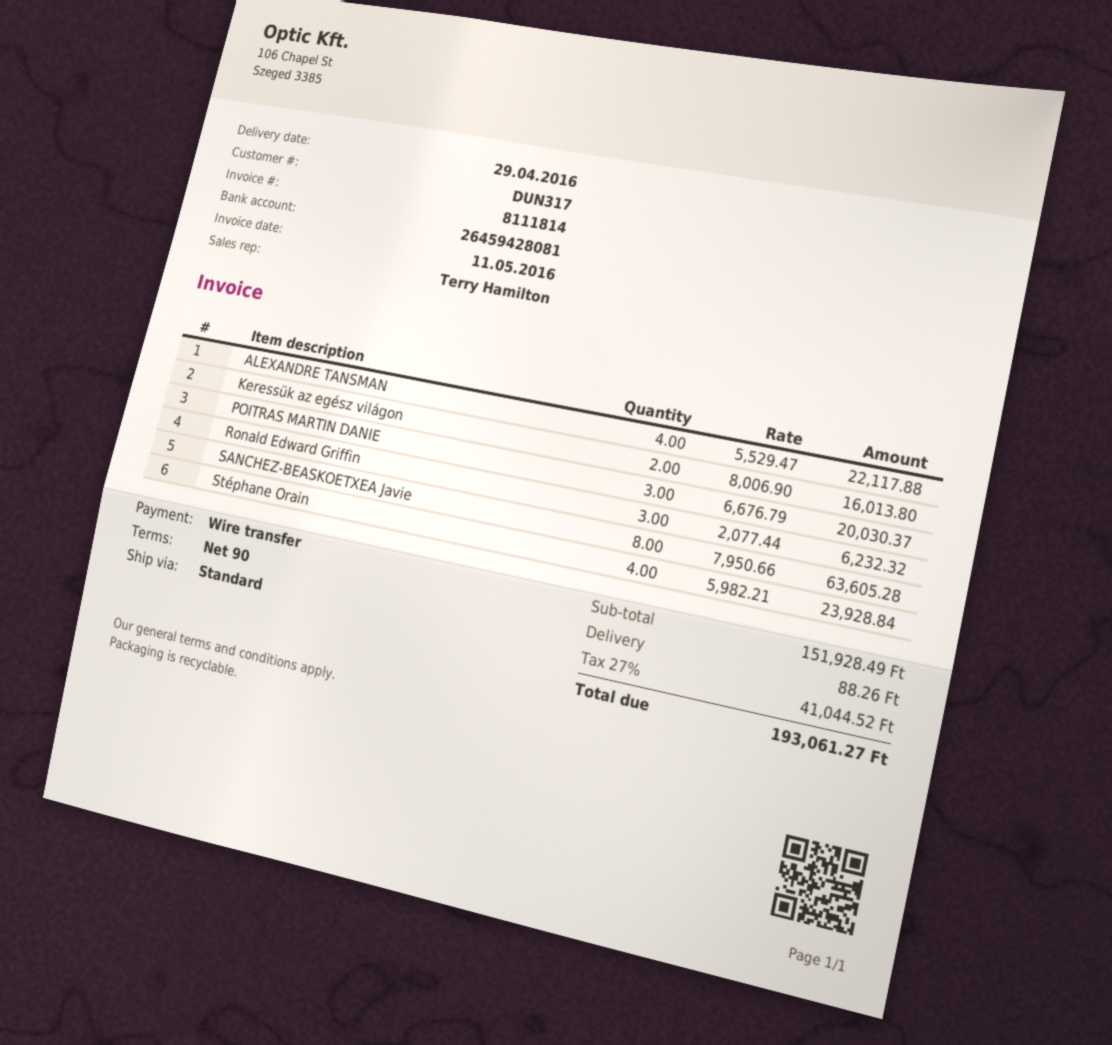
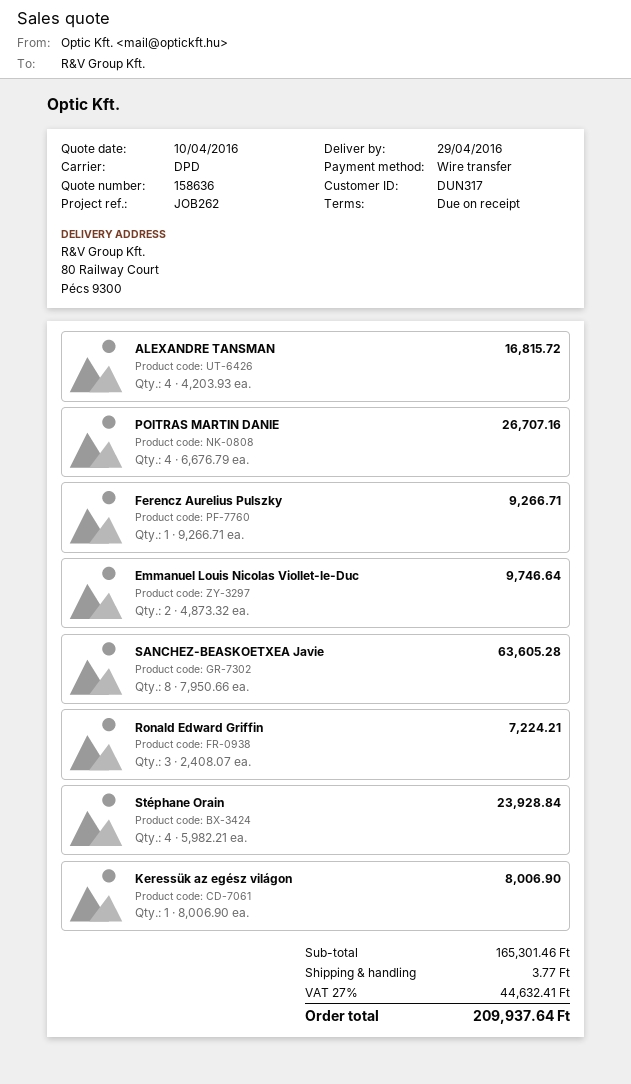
payment terms: 90 days -> on receipt
shipping method: standard -> DPD
ALEXANDRE TANSMAN: 4 x 5529.47 = 22117.88 -> 4 x 4203.93 = 16815.72
Keressük az egész világon: 2 x 8006.90 = 16013.80 -> 1 x 8006.90 = 8006.90
POITRAS MARTIN DANIE: 3 x 6676.79 = 20030.37 -> 4 x 6676.79 = 26707.16
Ronald Edward Griffin: 3 x 2077.44 = 6232.32 -> 3 x 2408.07 = 7224.21
Ferencz Aurelius Pulszky: none -> 1 x 9266.71 = 9266.71
Emmanuel Louis Nicolas Viollet-le-Duc: none -> 2 x 4873.32 = 9746.64
subtotal: 151928.49 -> 165301.46
shipping: 88.26 -> 3.77
tax: 27% = 41044.52 -> 27% = 44632.41
total: 193061.27 -> 209937.64

